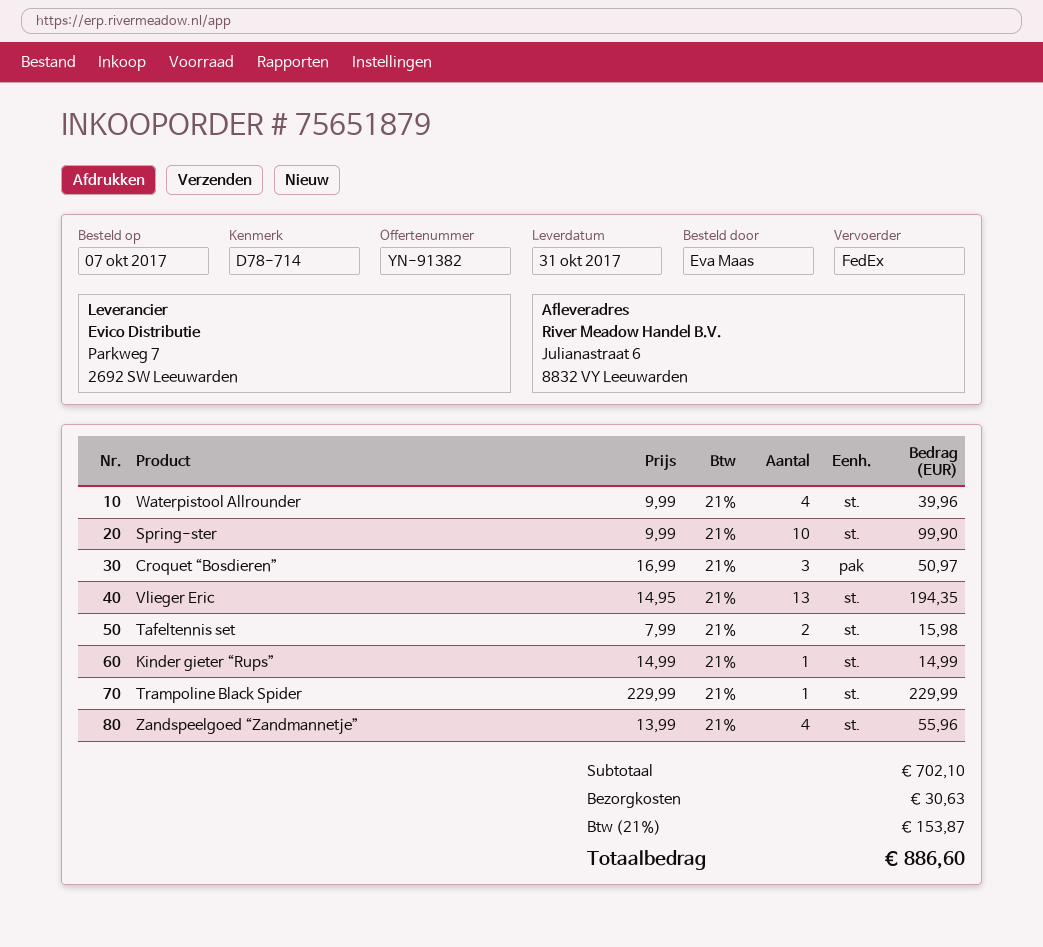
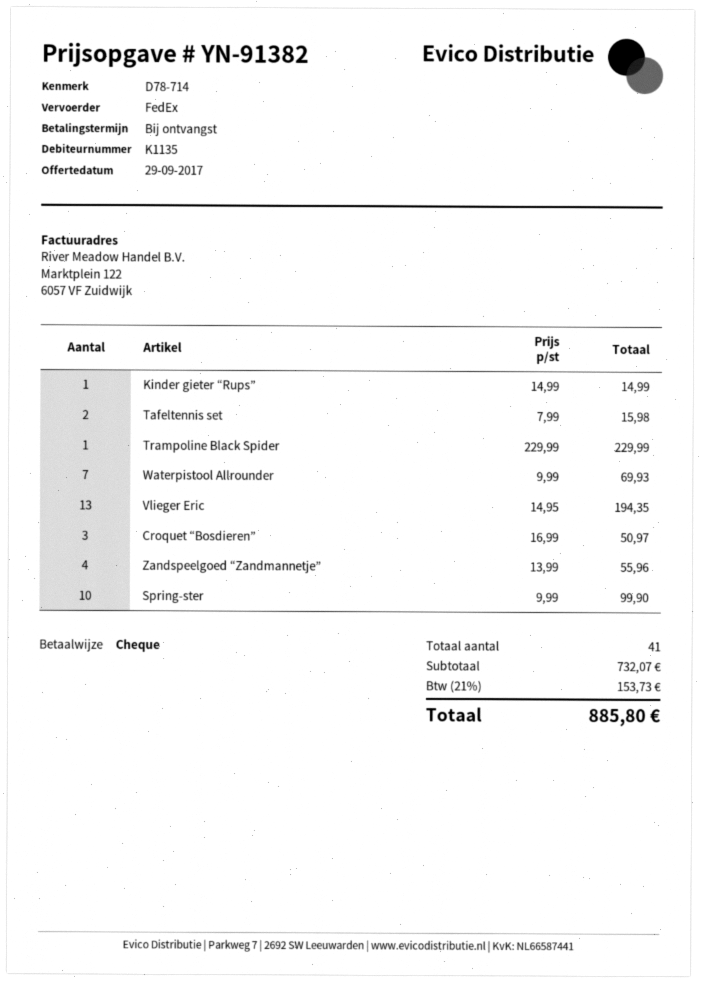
Waterpistool Allrounder: 4 x 9.99 = 39.96 -> 7 x 9.99 = 69.93
subtotal: 702.10 -> 732.07
shipping: 30.63 -> none
tax: 21% = 153.87 -> 21% = 153.73
total: 886.60 -> 885.80

